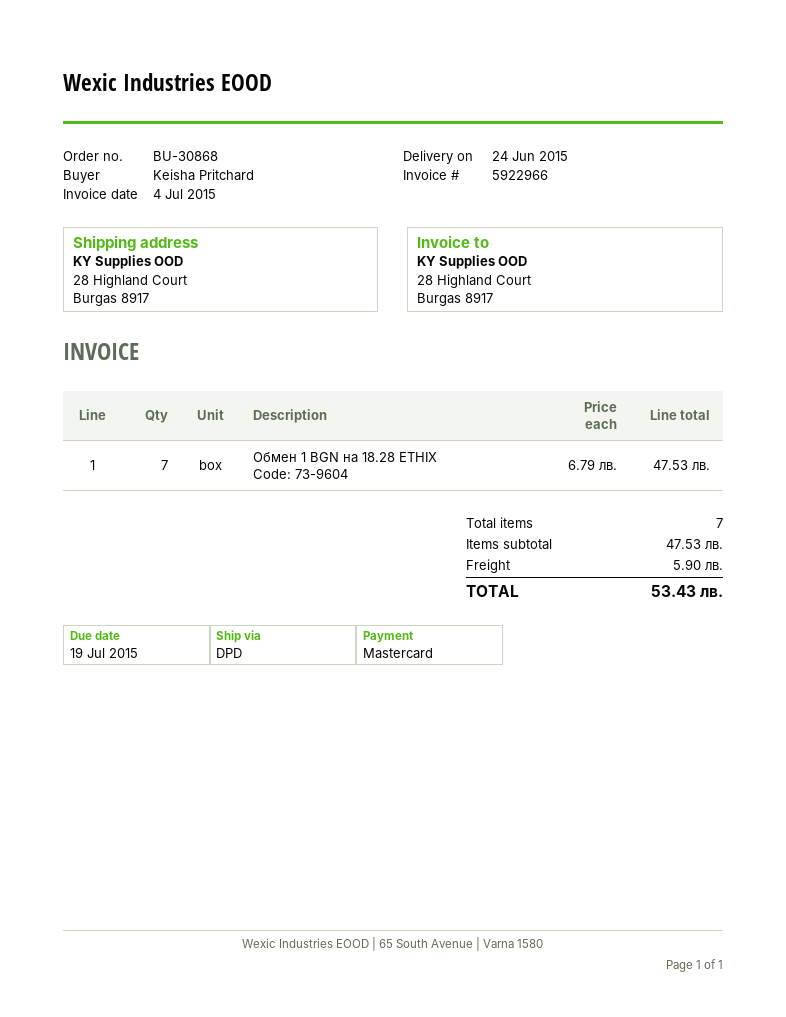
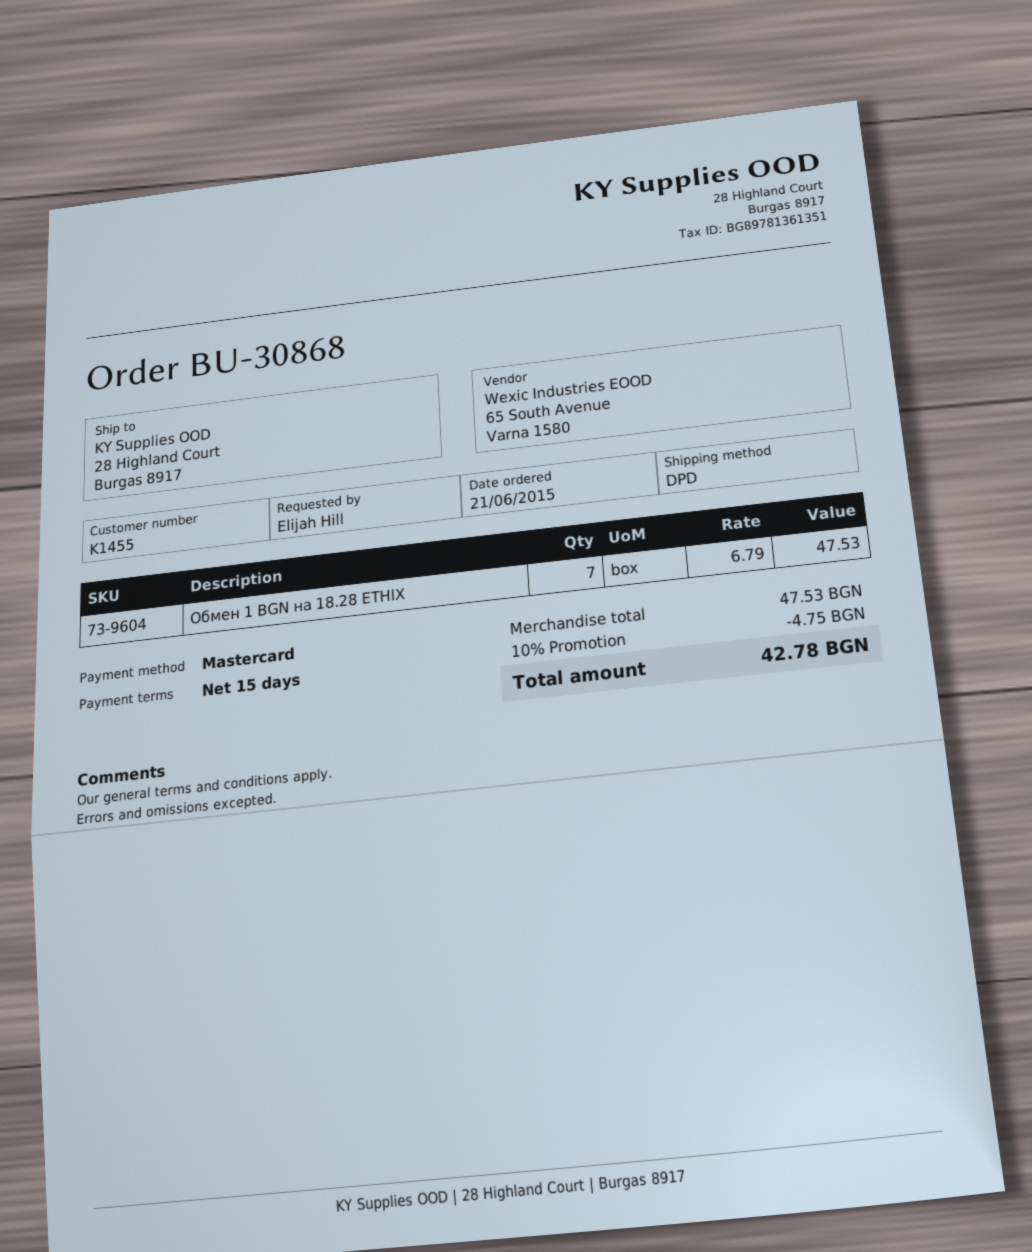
ordered by: Keisha Pritchard -> Elijah Hill
discount: none -> 10% = 4.75
shipping: 5.90 -> none
total: 53.43 -> 42.78

